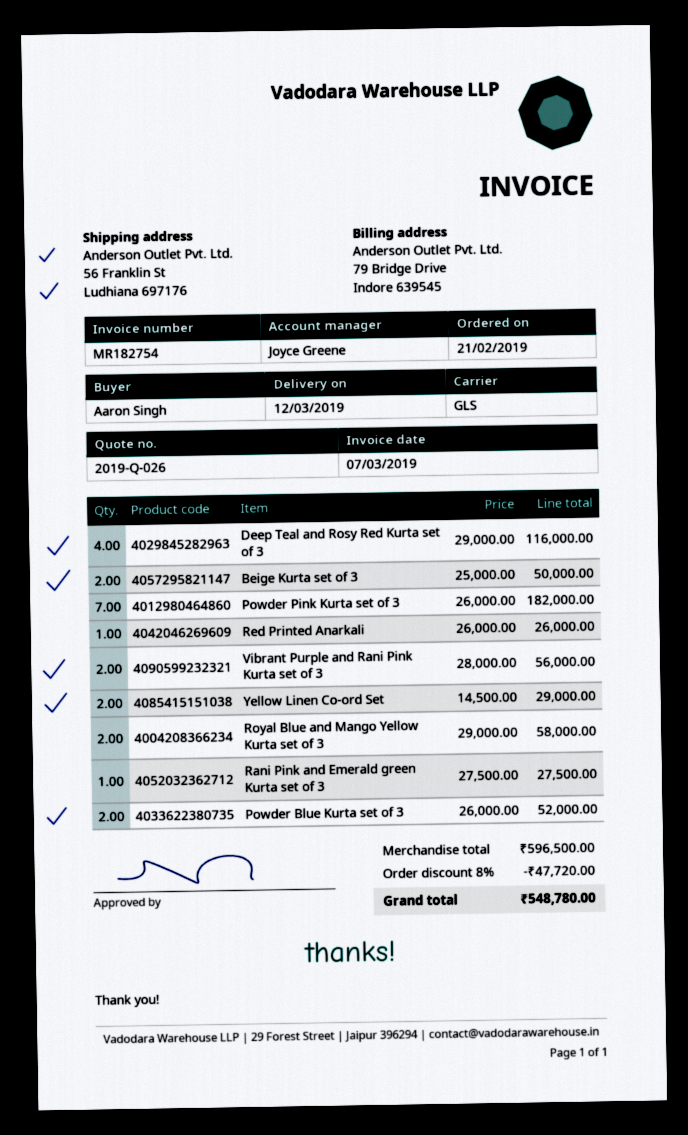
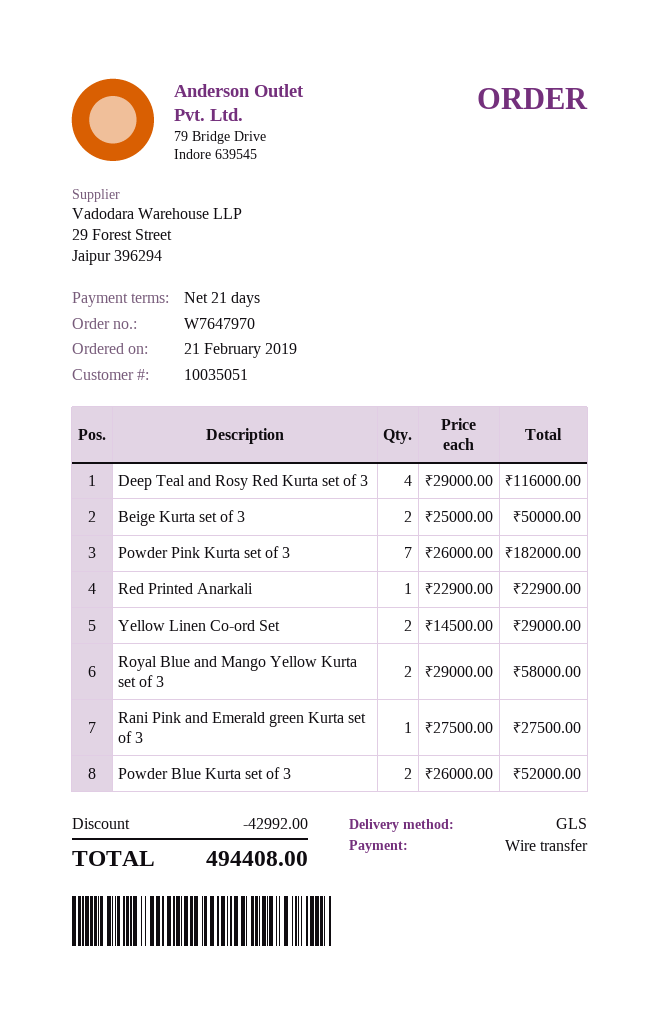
Red Printed Anarkali: 1 x 26000.00 = 26000.00 -> 1 x 22900.00 = 22900.00
Vibrant Purple and Rani Pink Kurta set of 3: 2 x 28000.00 = 56000.00 -> none
discount: 47720.00 -> 42992.00
total: 548780.00 -> 494408.00

